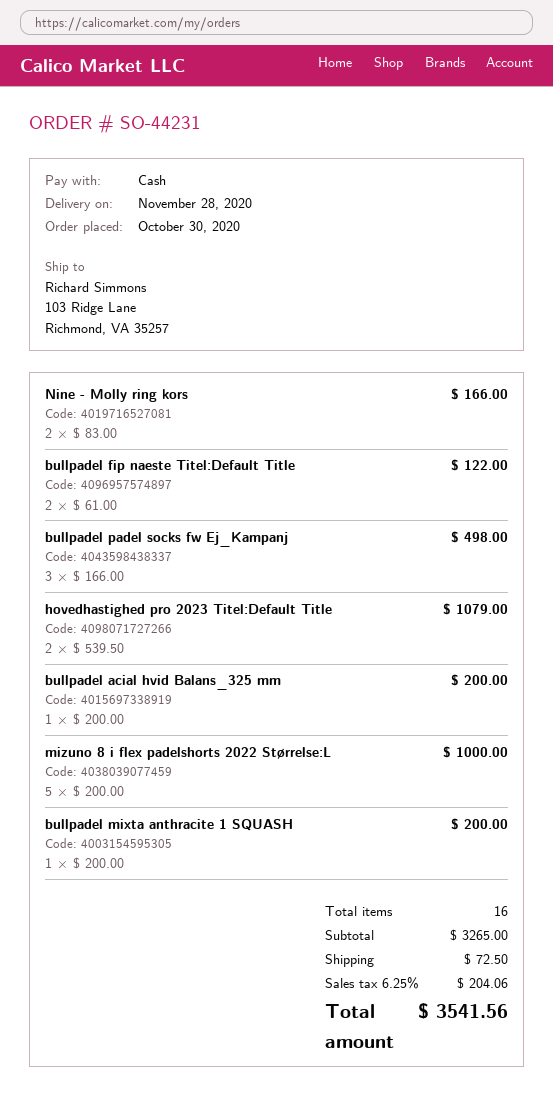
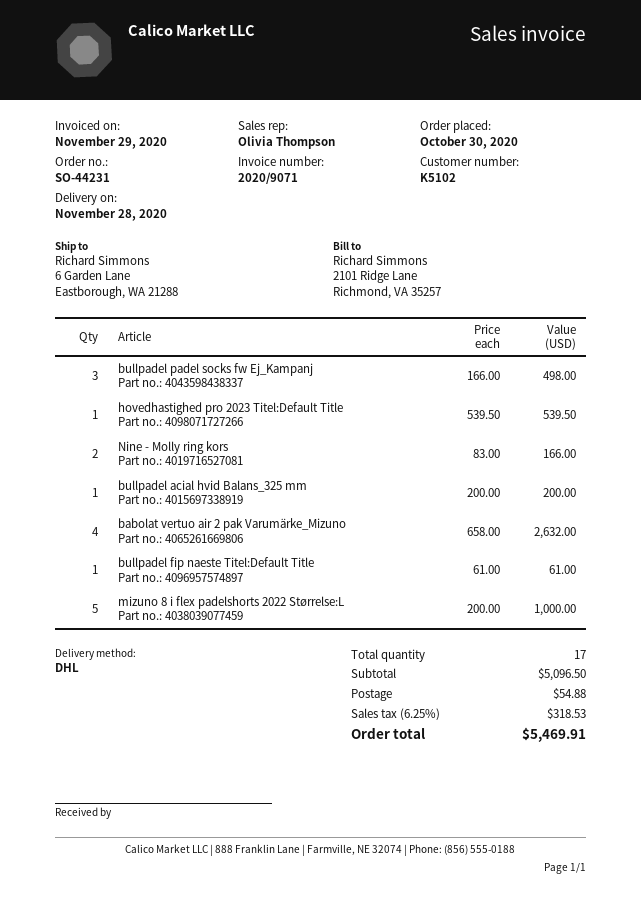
ship to: 103 Ridge Lane, Richmond, VA 35257 -> 6 Garden Lane, Eastborough, WA 21288
bullpadel fip naeste Titel:Default Title: 2 x 61.00 = 122.00 -> 1 x 61.00 = 61.00
hovedhastighed pro 2023 Titel:Default Title: 2 x 539.50 = 1079.00 -> 1 x 539.50 = 539.50
bullpadel mixta anthracite 1 SQUASH: 1 x 200.00 = 200.00 -> none
babolat vertuo air 2 pak Varumärke_Mizuno: none -> 4 x 658.00 = 2632.00
total quantity: 16 -> 17
subtotal: 3265.00 -> 5096.50
shipping: 72.50 -> 54.88
tax: 6.25% = 204.06 -> 6.25% = 318.53
total: 3541.56 -> 5469.91

